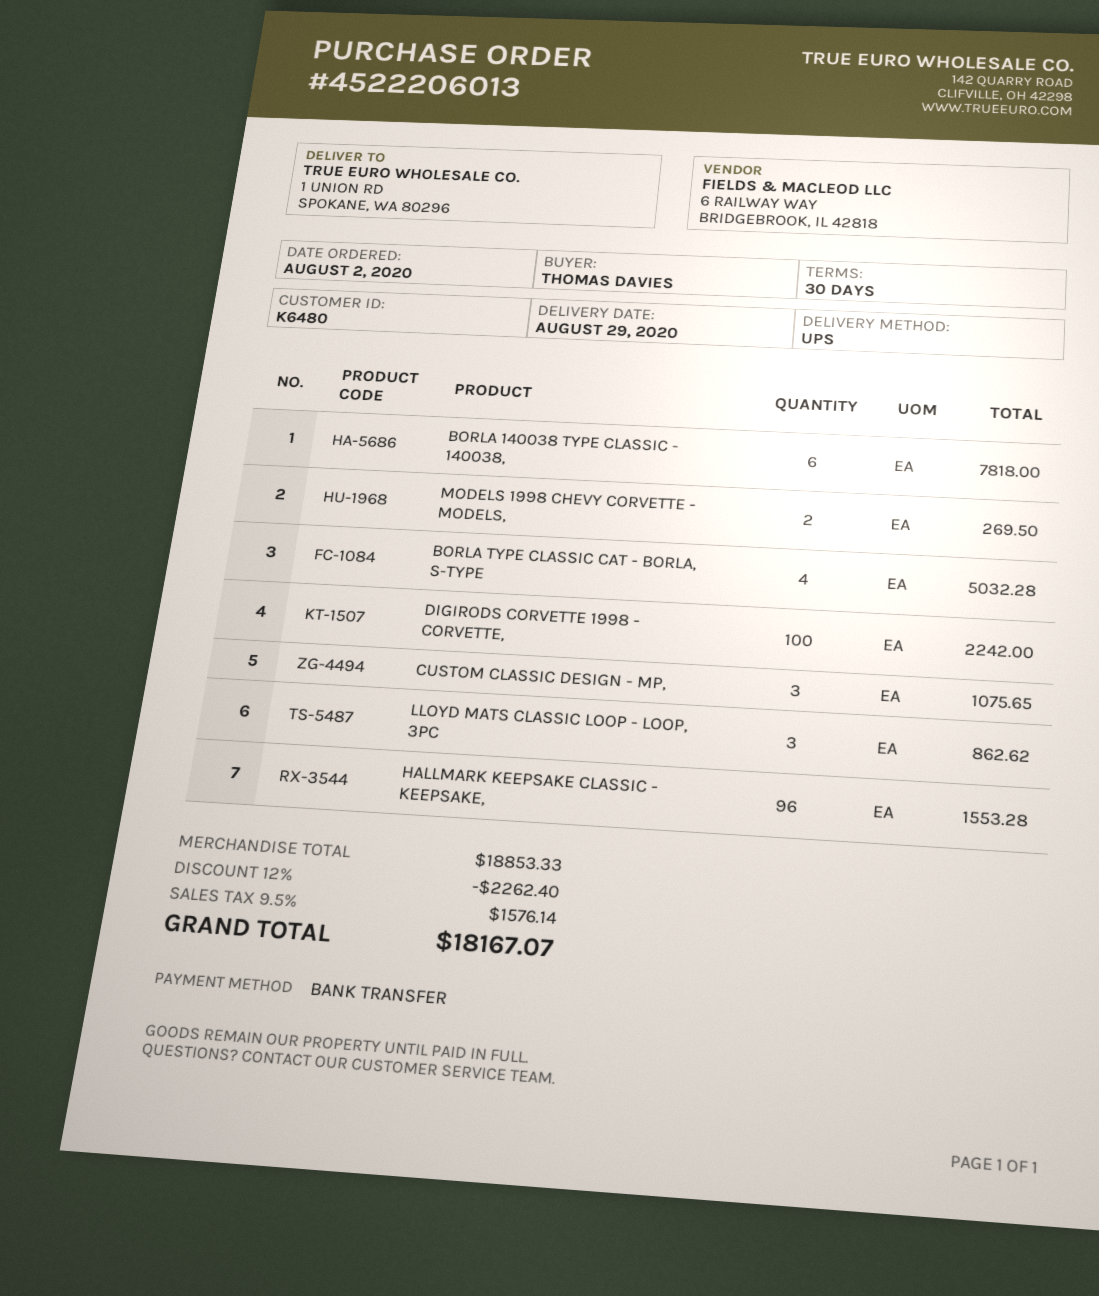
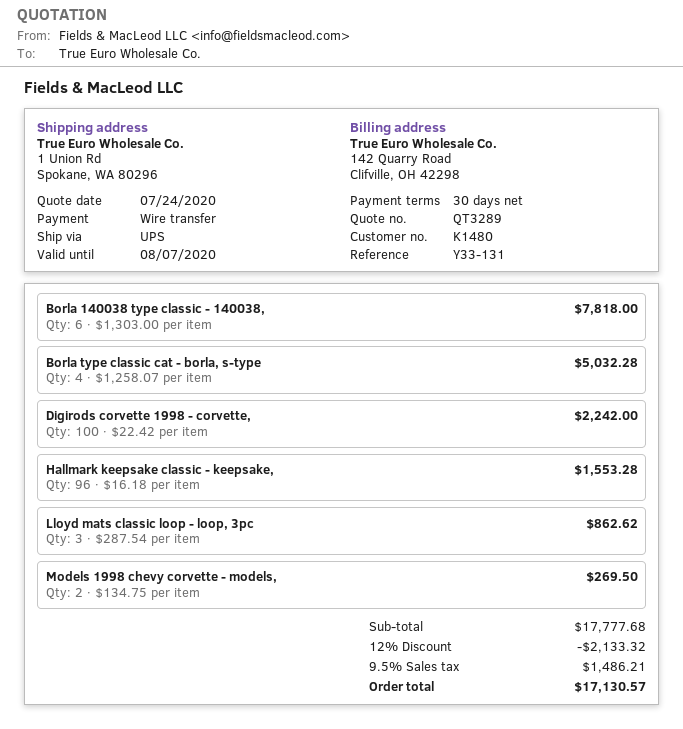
customer number: K6480 -> K1480
CUSTOM CLASSIC DESIGN - MP,: 3 for 1075.65 -> none
subtotal: 18853.33 -> 17777.68
discount: 12% = 2262.40 -> 12% = 2133.32
tax: 9.5% = 1576.14 -> 9.5% = 1486.21
total: 18167.07 -> 17130.57

